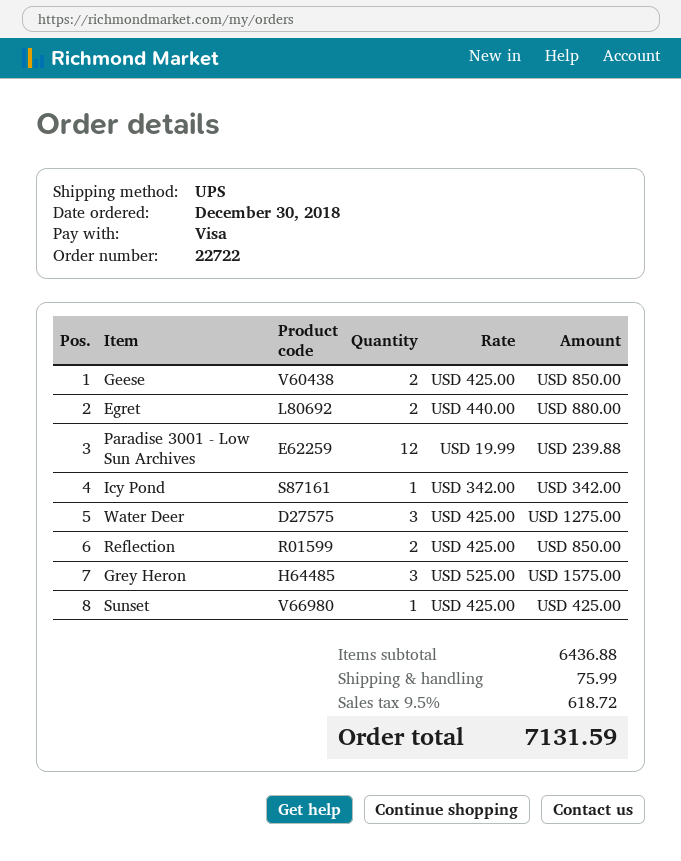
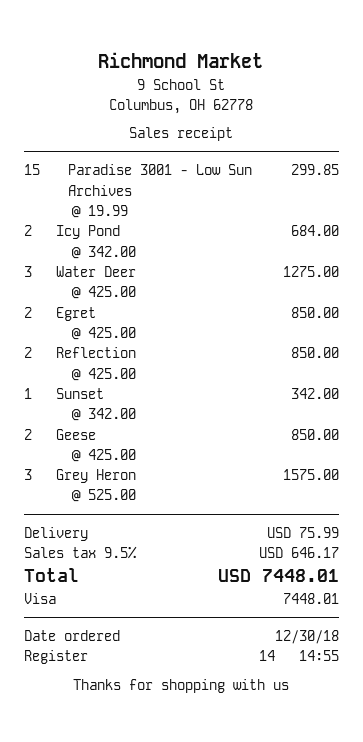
Egret: 2 x 440.00 = 880.00 -> 2 x 425.00 = 850.00
Paradise 3001 - Low Sun Archives: 12 x 19.99 = 239.88 -> 15 x 19.99 = 299.85
Icy Pond: 1 x 342.00 = 342.00 -> 2 x 342.00 = 684.00
Sunset: 1 x 425.00 = 425.00 -> 1 x 342.00 = 342.00
tax: 9.5% = 618.72 -> 9.5% = 646.17
total: 7131.59 -> 7448.01

